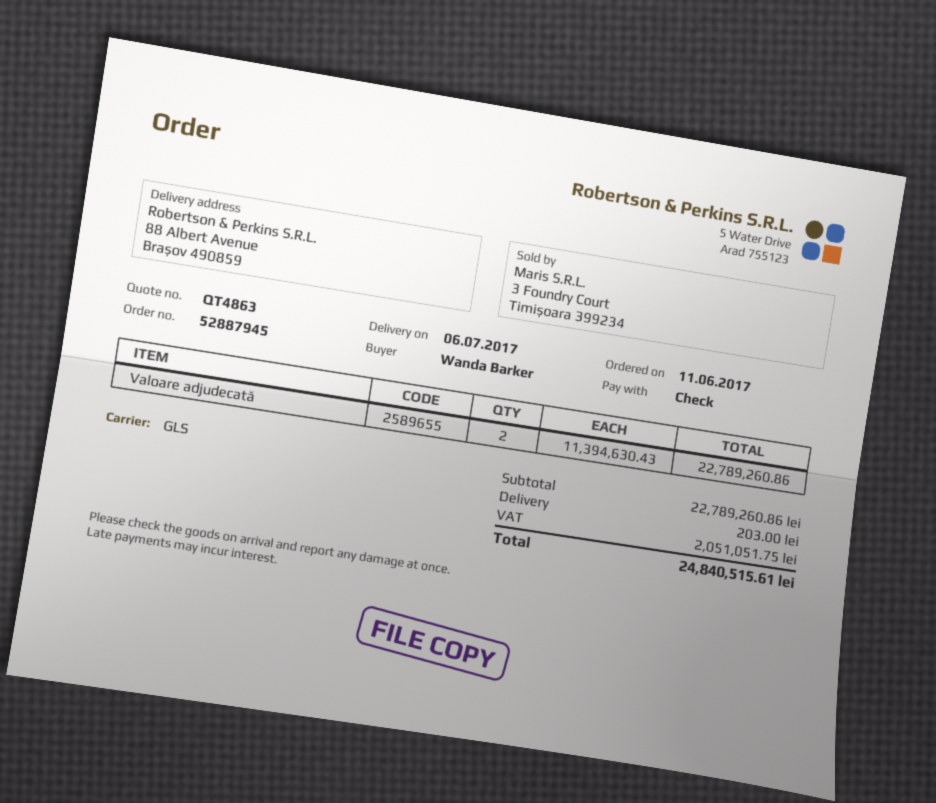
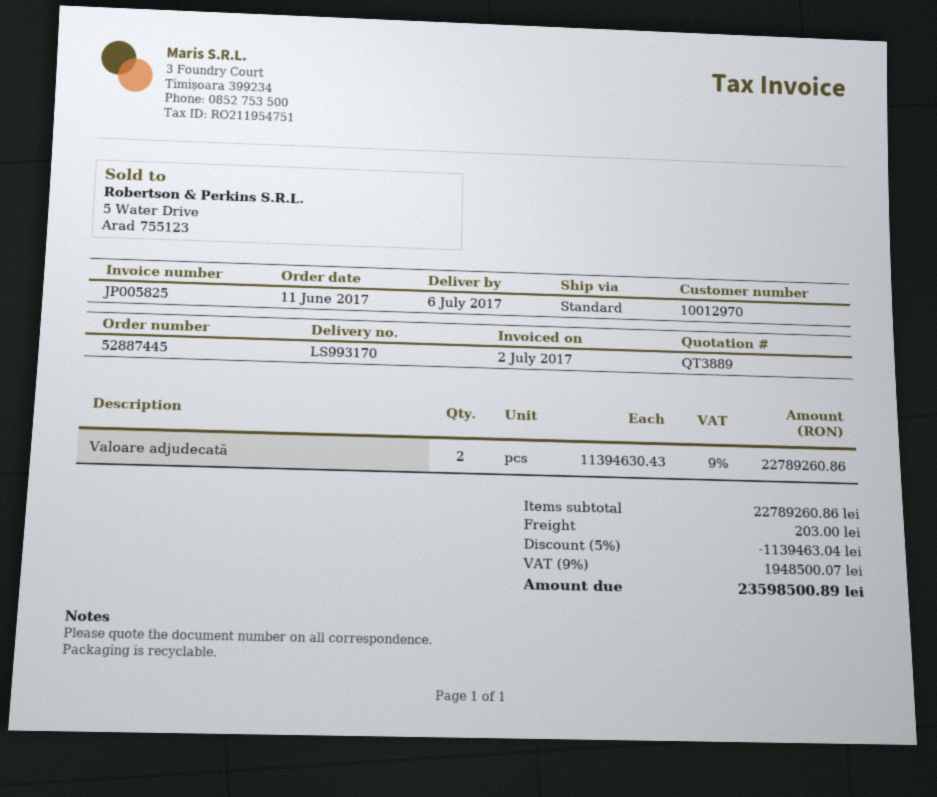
quote number: QT4863 -> QT3889
order number: 52887945 -> 52887445
shipping method: GLS -> standard
discount: none -> 5% = 1139463.04
tax: 2051051.75 -> 1948500.07
total: 24840515.61 -> 23598500.89

